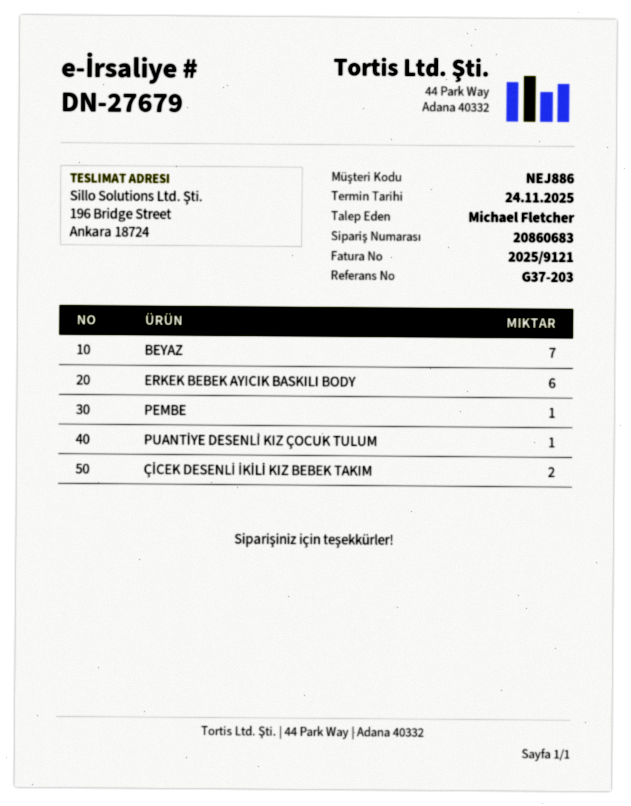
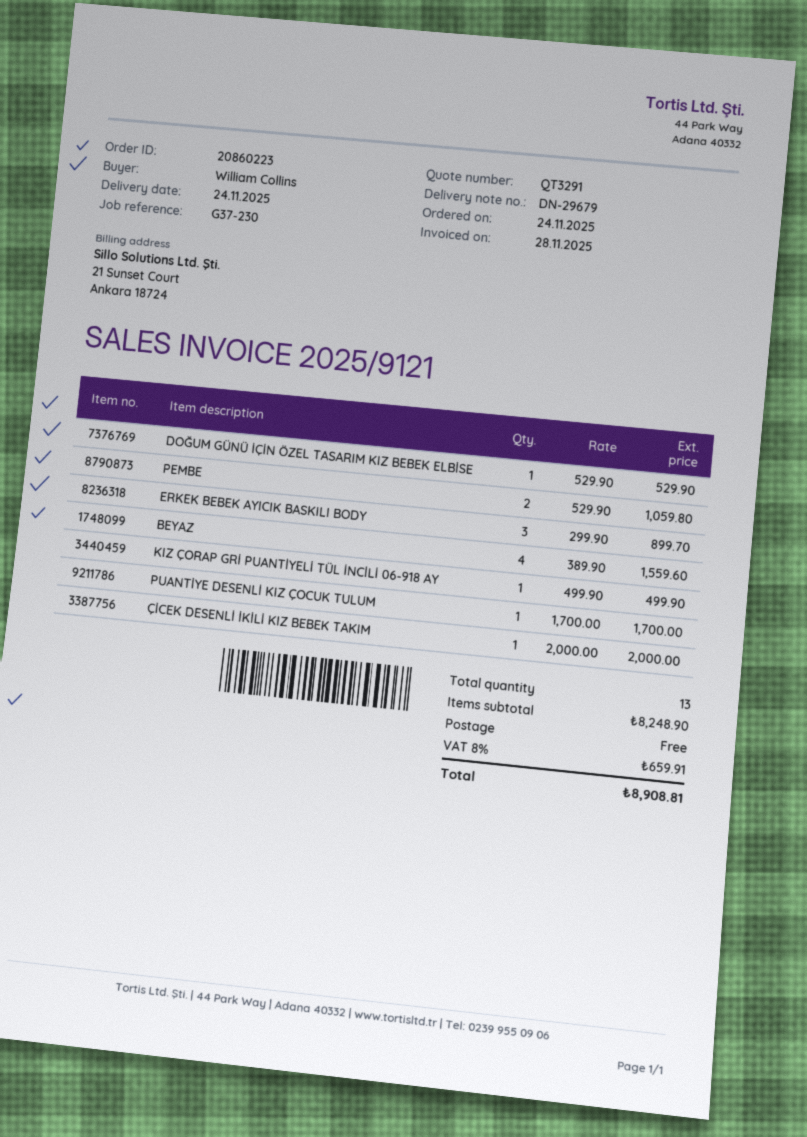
order number: 20860683 -> 20860223
delivery note number: DN-27679 -> DN-29679
reference: G37-203 -> G37-230
ordered by: Michael Fletcher -> William Collins
BEYAZ: 7 -> 4
ERKEK BEBEK AYICIK BASKILI BODY: 6 -> 3
PEMBE: 1 -> 2
ÇİCEK DESENLİ İKİLİ KIZ BEBEK TAKIM: 2 -> 1
DOĞUM GÜNÜ İÇİN ÖZEL TASARIM KIZ BEBEK ELBİSE: none -> 1
KIZ ÇORAP GRİ PUANTİYELİ TÜL İNCİLİ 06-918 AY: none -> 1

